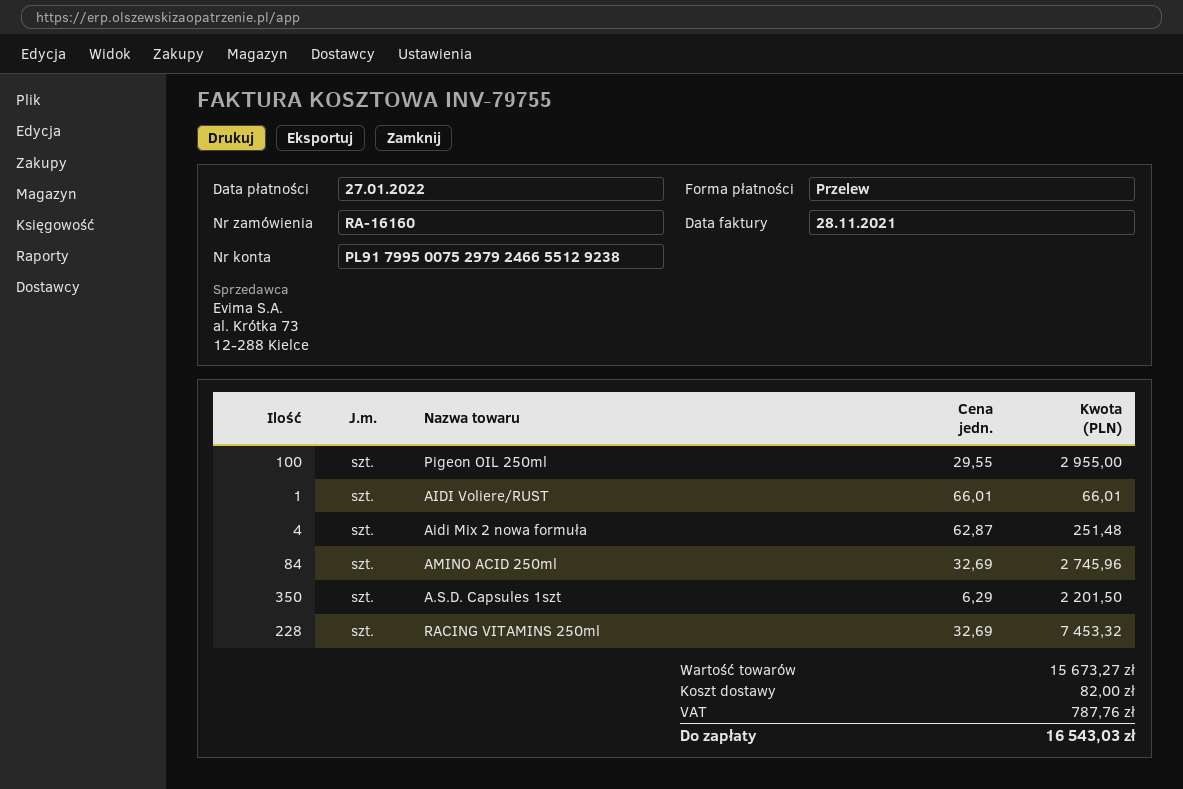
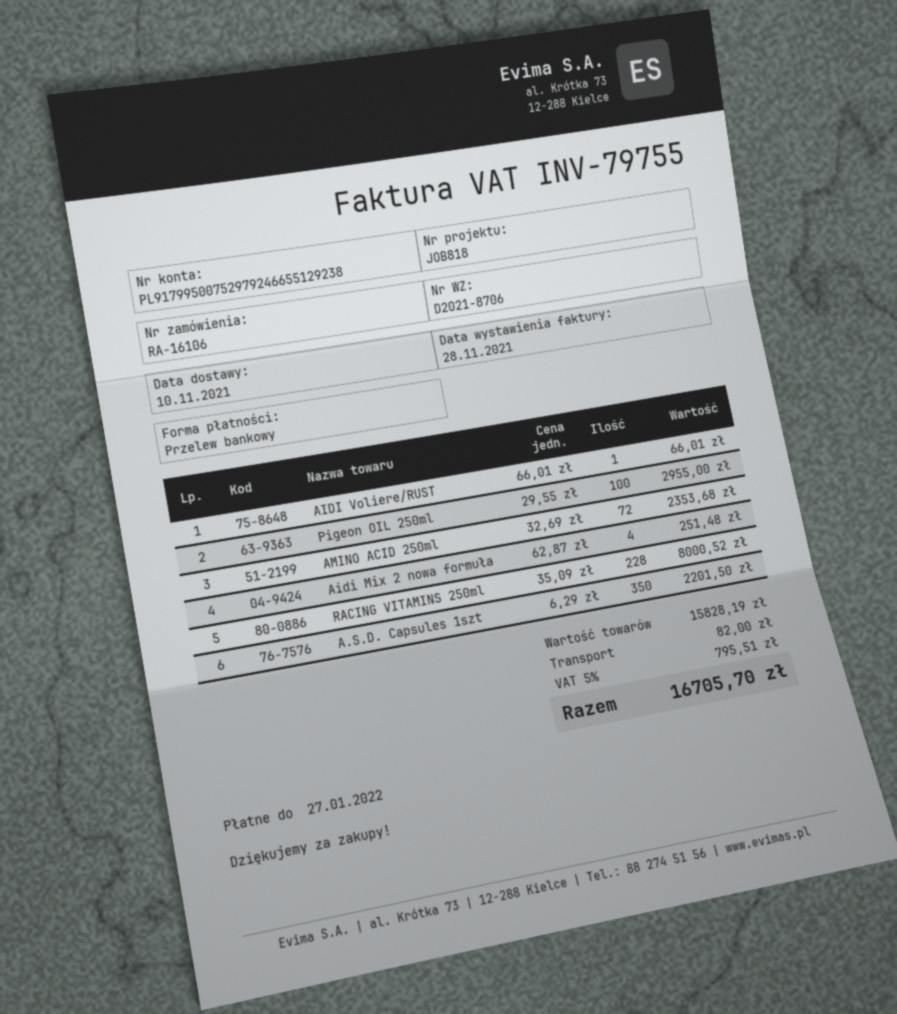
order number: RA-16160 -> RA-16106
AMINO ACID 250ml: 84 x 32.69 = 2745.96 -> 72 x 32.69 = 2353.68
RACING VITAMINS 250ml: 228 x 32.69 = 7453.32 -> 228 x 35.09 = 8000.52
subtotal: 15673.27 -> 15828.19
tax: 787.76 -> 795.51
total: 16543.03 -> 16705.70

